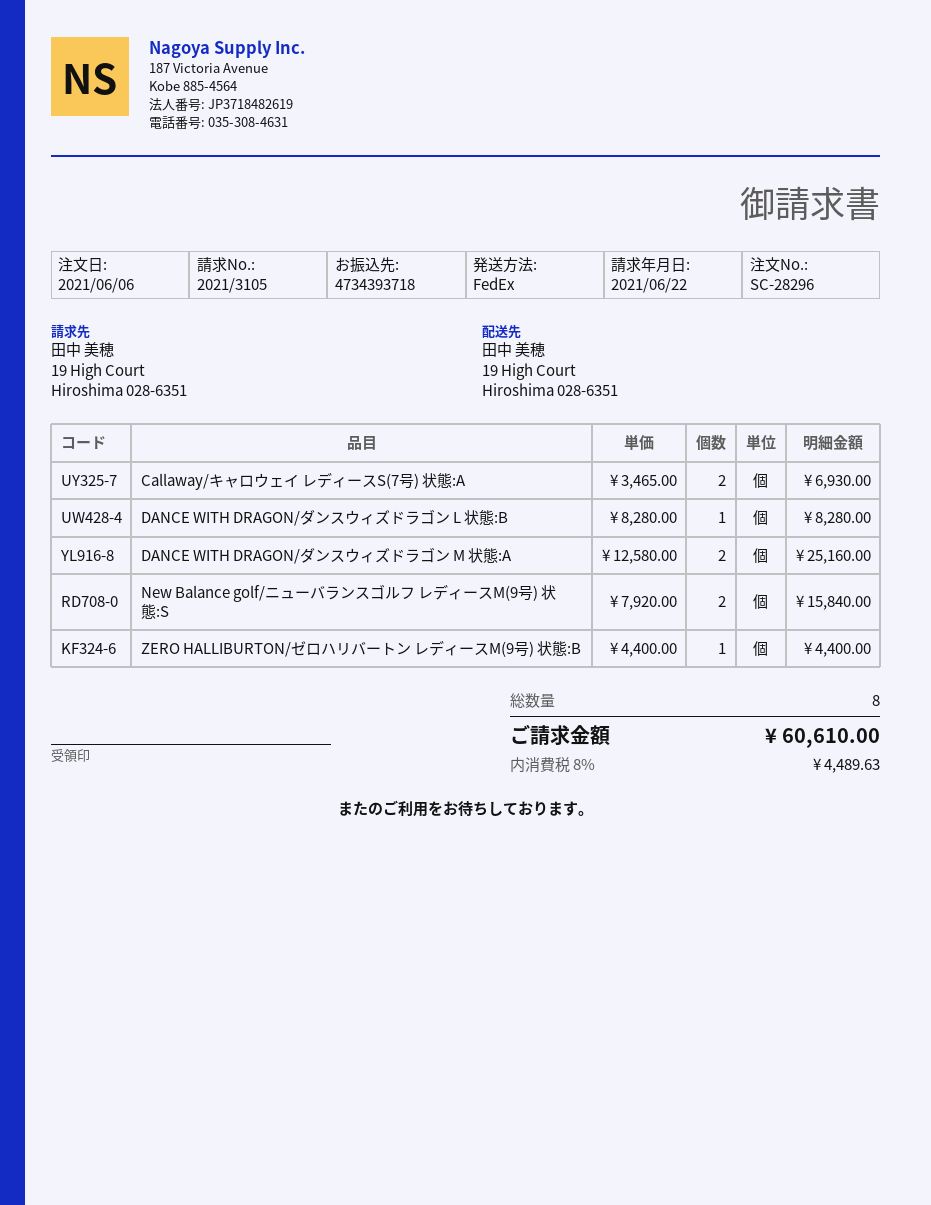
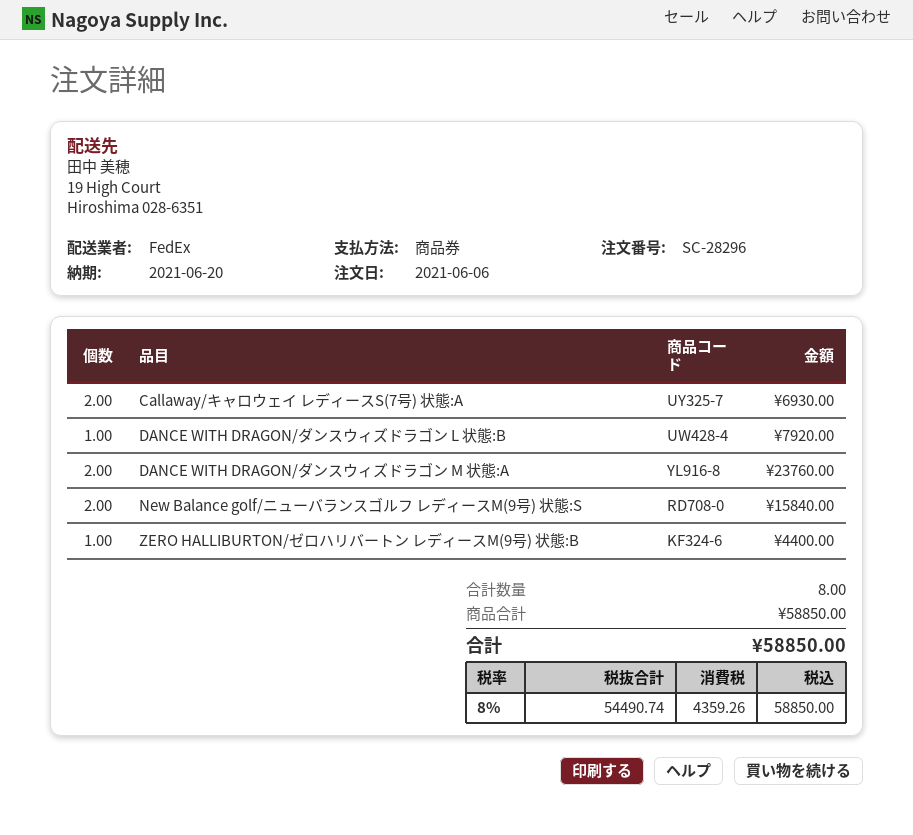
DANCE WITH DRAGON/ダンスウィズドラゴン L 状態:B: 1 for 8280.00 -> 1 for 7920.00
DANCE WITH DRAGON/ダンスウィズドラゴン M 状態:A: 2 for 25160.00 -> 2 for 23760.00
tax: 8% = 4489.63 -> 8% = 4359.26
total: 60610.00 -> 58850.00

